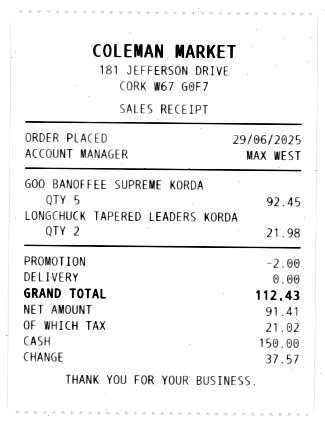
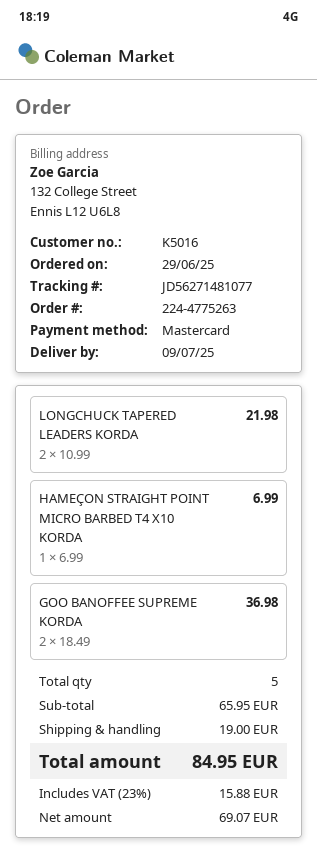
payment method: cash -> Mastercard
GOO BANOFFEE SUPREME KORDA: 5 for 92.45 -> 2 for 36.98
HAMEÇON STRAIGHT POINT MICRO BARBED T4 X10 KORDA: none -> 1 for 6.99
discount: 2.00 -> none
shipping: 0.00 -> 19.00
net: 91.41 -> 69.07
tax: 21.02 -> 15.88
total: 112.43 -> 84.95

